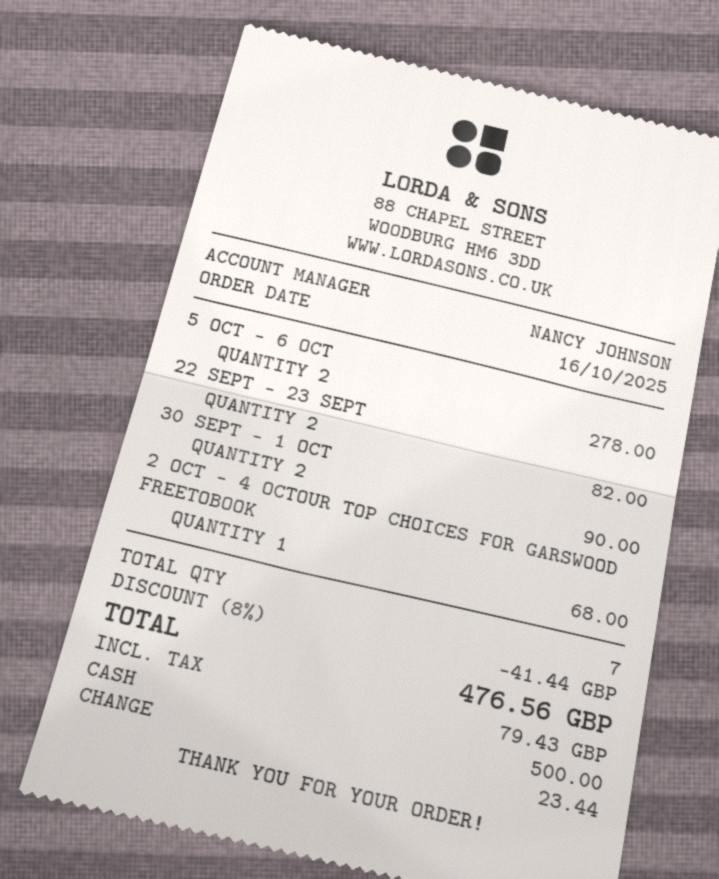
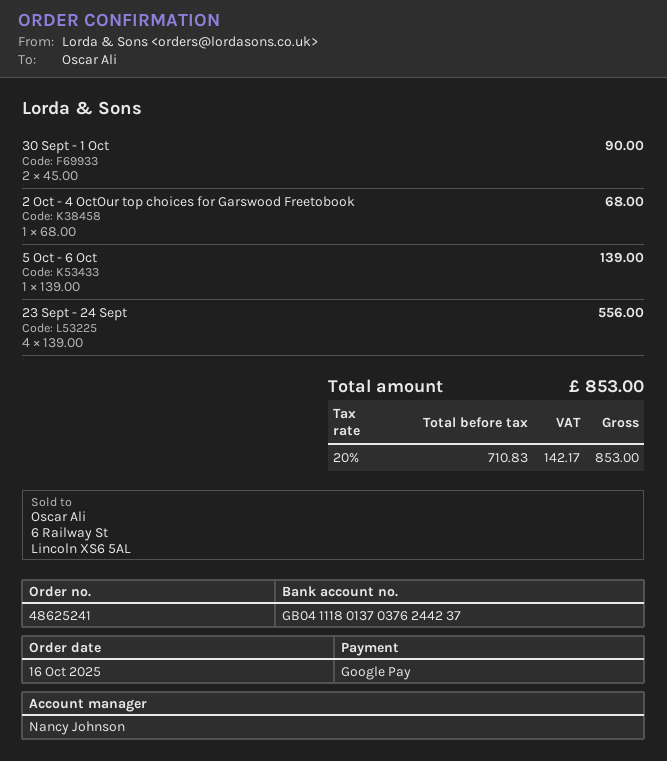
payment method: cash -> Google Pay
5 OCT - 6 OCT: 2 for 278.00 -> 1 for 139.00
22 SEPT - 23 SEPT: 2 for 82.00 -> none
23 Sept - 24 Sept: none -> 4 for 556.00
discount: 8% = 41.44 -> none
tax: 79.43 -> 142.17
total: 476.56 -> 853.00

